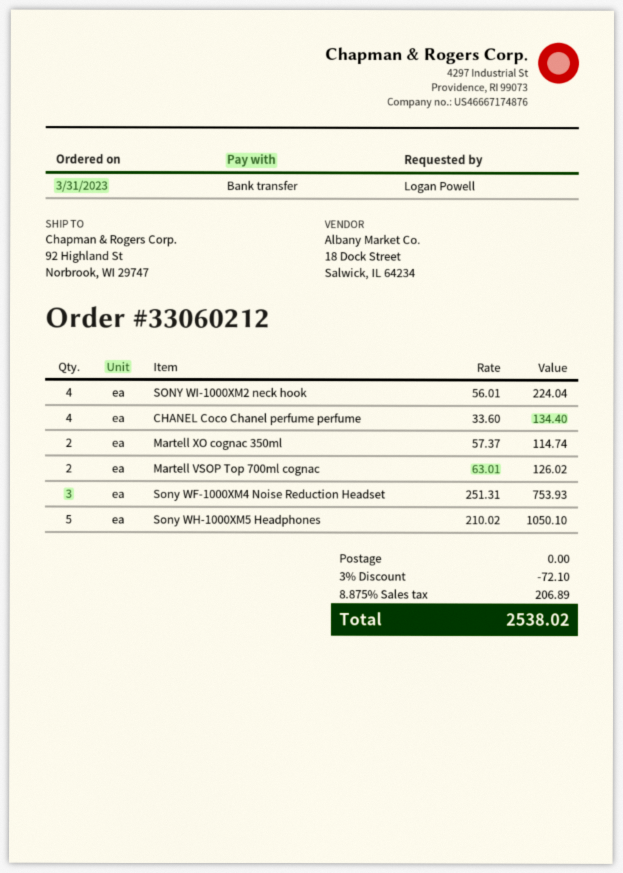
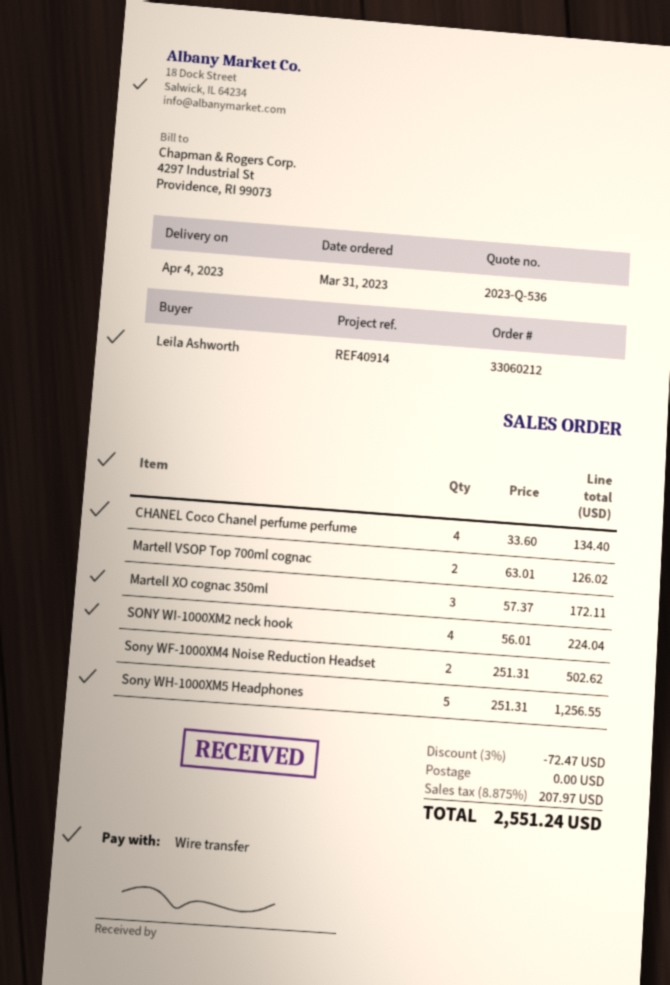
ordered by: Logan Powell -> Leila Ashworth
Martell XO cognac 350ml: 2 x 57.37 = 114.74 -> 3 x 57.37 = 172.11
Sony WF-1000XM4 Noise Reduction Headset: 3 x 251.31 = 753.93 -> 2 x 251.31 = 502.62
Sony WH-1000XM5 Headphones: 5 x 210.02 = 1050.10 -> 5 x 251.31 = 1256.55
discount: 3% = 72.10 -> 3% = 72.47
tax: 8.875% = 206.89 -> 8.875% = 207.97
total: 2538.02 -> 2551.24

